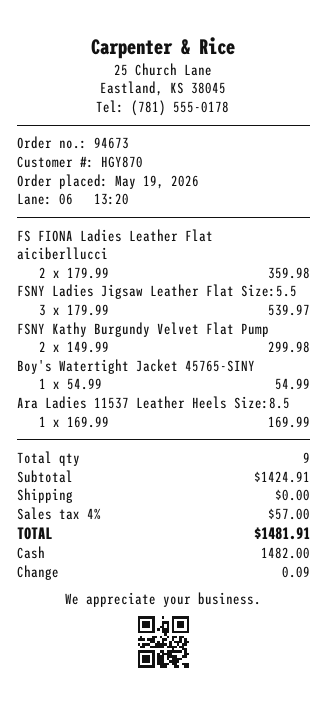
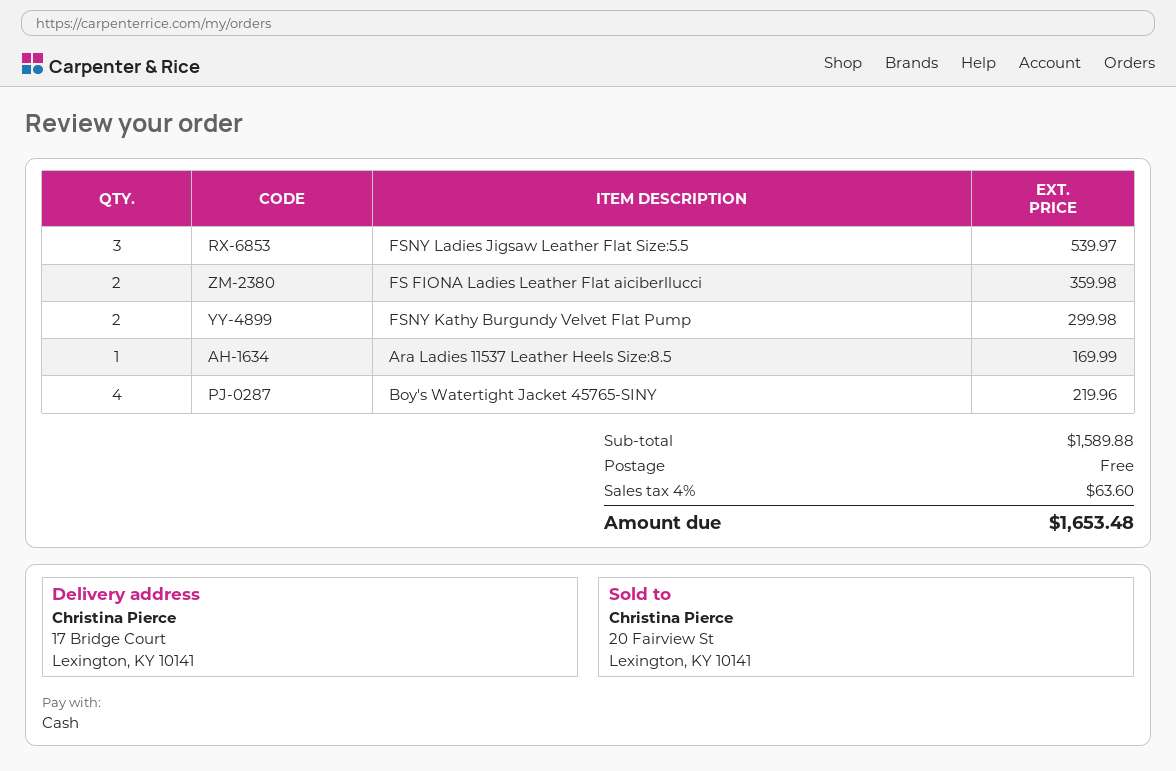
Boy's Watertight Jacket 45765-SINY: 1 for 54.99 -> 4 for 219.96
subtotal: 1424.91 -> 1589.88
tax: 4% = 57.00 -> 4% = 63.60
total: 1481.91 -> 1653.48

